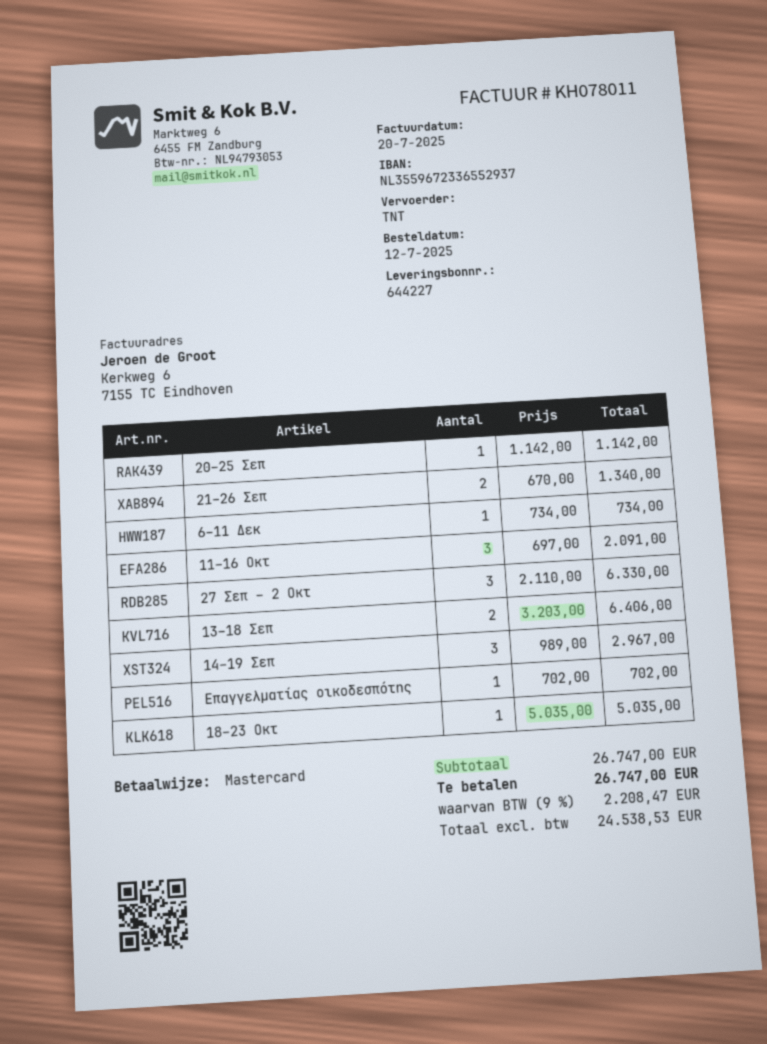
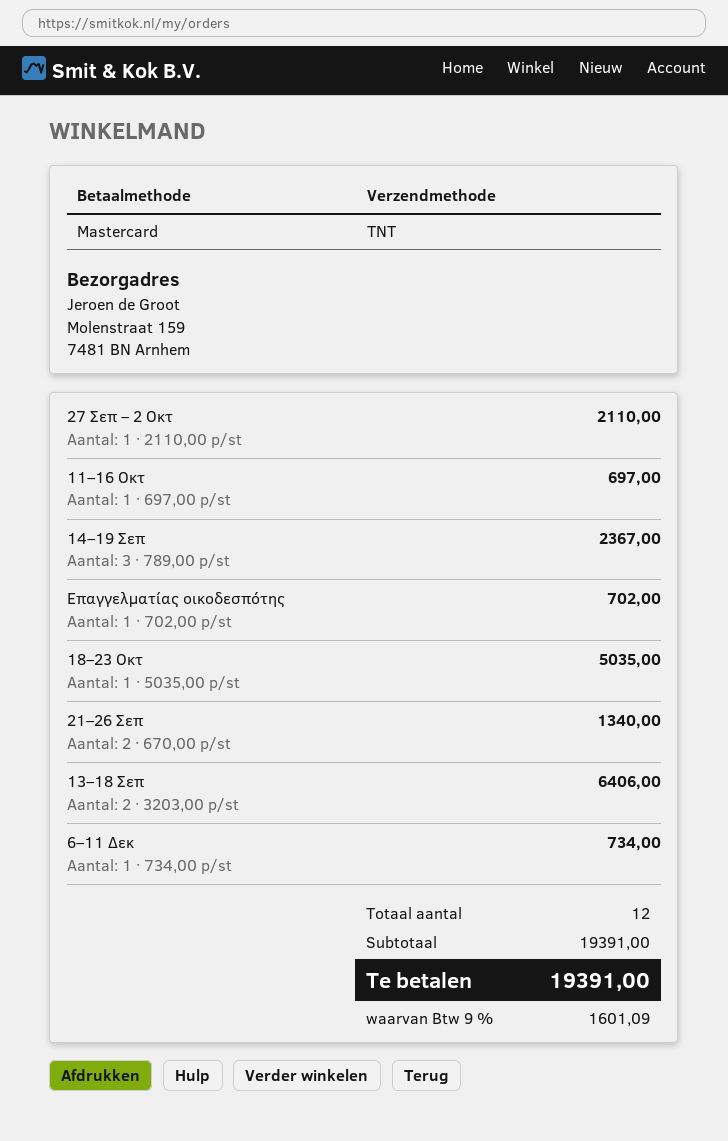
20–25 Σεπ: 1 x 1142.00 = 1142.00 -> none
11–16 Οκτ: 3 x 697.00 = 2091.00 -> 1 x 697.00 = 697.00
27 Σεπ – 2 Οκτ: 3 x 2110.00 = 6330.00 -> 1 x 2110.00 = 2110.00
14–19 Σεπ: 3 x 989.00 = 2967.00 -> 3 x 789.00 = 2367.00
subtotal: 26747.00 -> 19391.00
tax: 9% = 2208.47 -> 9% = 1601.09
total: 26747.00 -> 19391.00

